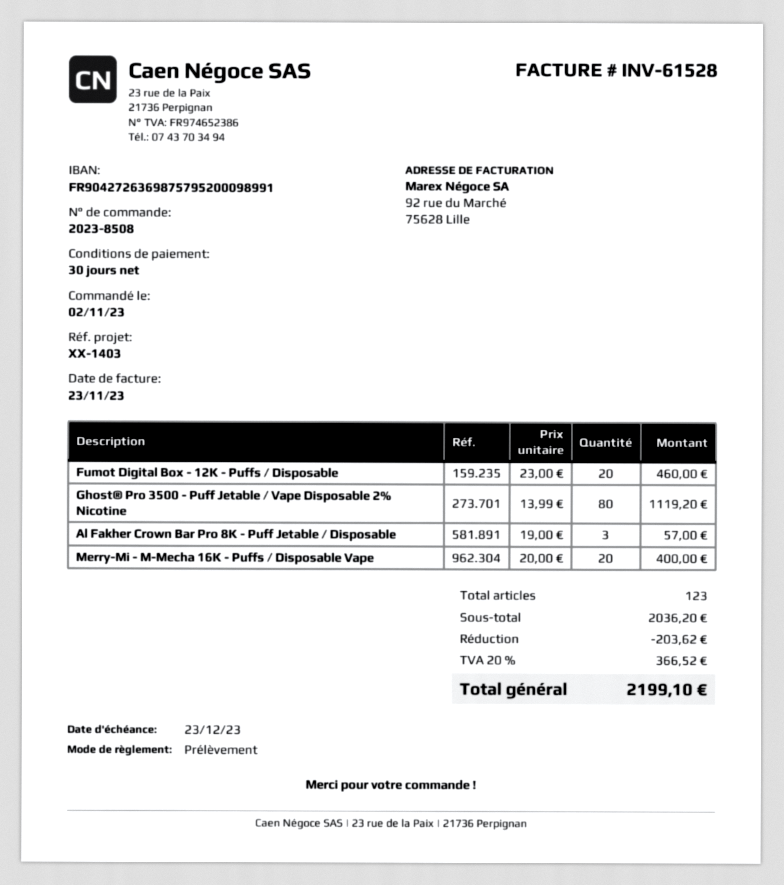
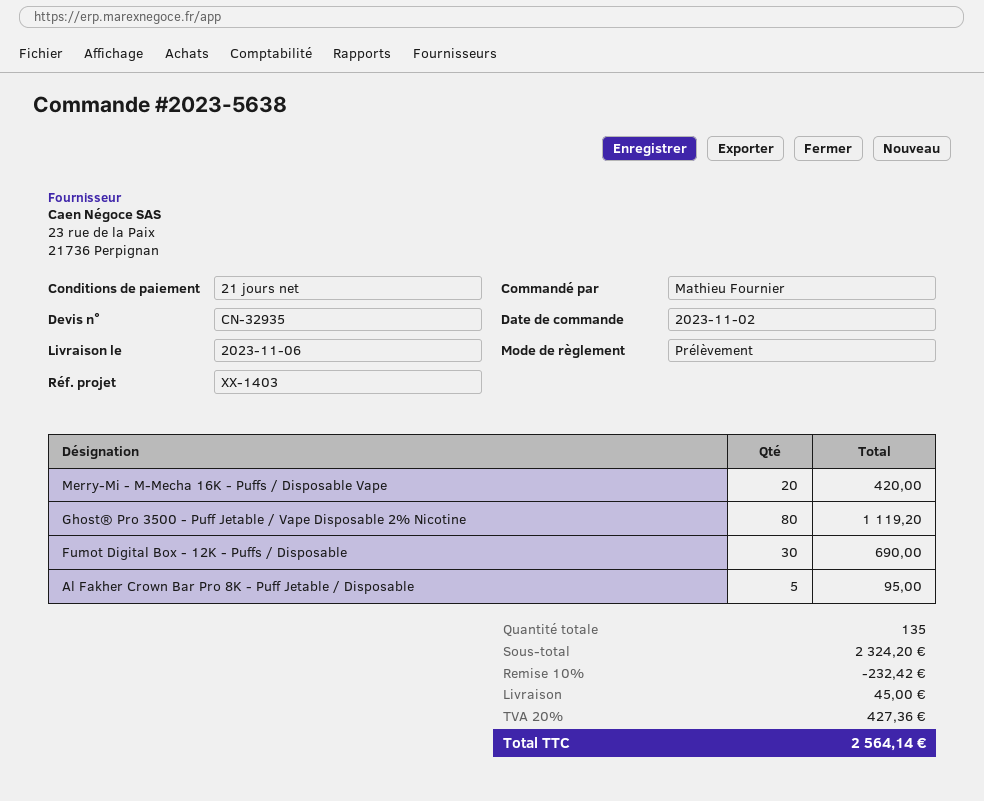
order number: 2023-8508 -> 2023-5638
payment terms: 30 days -> 21 days
Fumot Digital Box - 12K - Puffs / Disposable: 20 for 460.00 -> 30 for 690.00
Al Fakher Crown Bar Pro 8K - Puff Jetable / Disposable: 3 for 57.00 -> 5 for 95.00
Merry-Mi - M-Mecha 16K - Puffs / Disposable Vape: 20 for 400.00 -> 20 for 420.00
total quantity: 123 -> 135
subtotal: 2036.20 -> 2324.20
discount: 203.62 -> 232.42
shipping: none -> 45.00
tax: 20% = 366.52 -> 20% = 427.36
total: 2199.10 -> 2564.14

